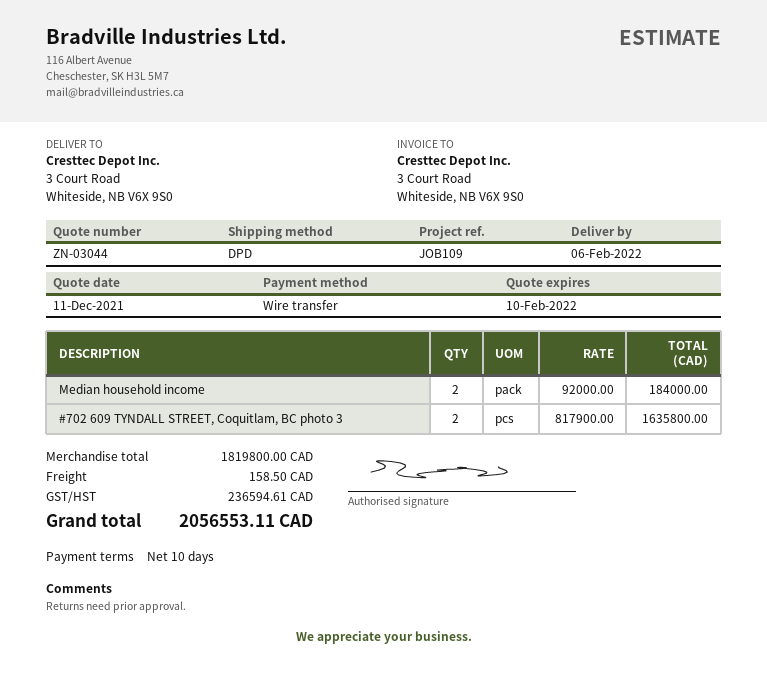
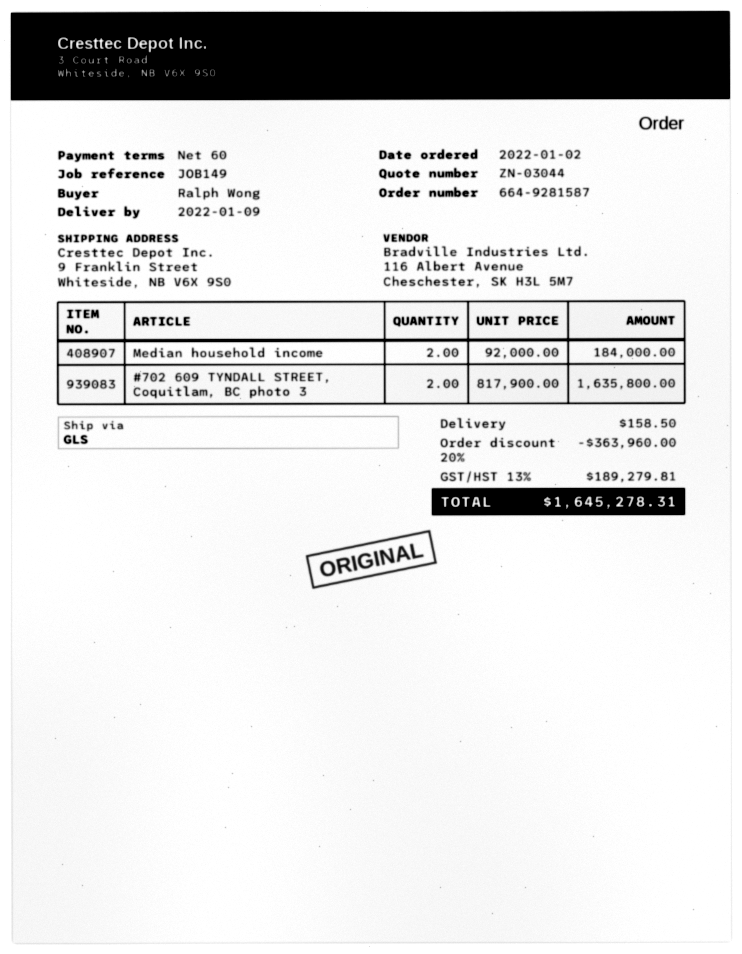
delivery date: 2022-02-06 -> 2022-01-09
payment terms: 10 days -> 60 days
reference: JOB109 -> JOB149
shipping method: DPD -> GLS
ship to: 3 Court Road, Whiteside, NB V6X 9S0 -> 9 Franklin Street, Whiteside, NB V6X 9S0
discount: none -> 20% = 363960.00
tax: 236594.61 -> 189279.81
total: 2056553.11 -> 1645278.31

